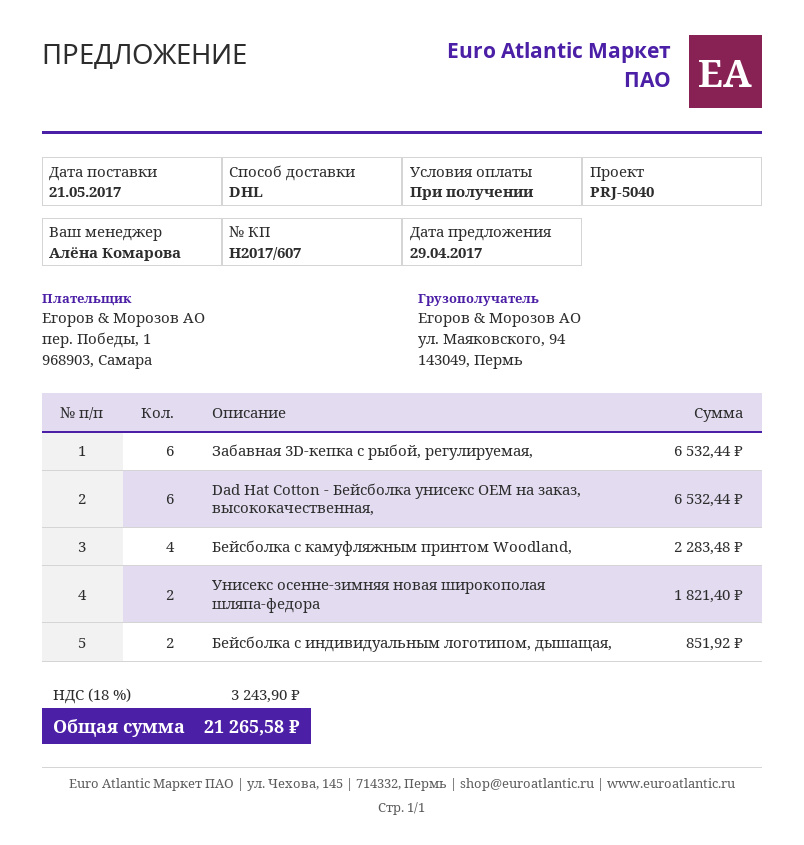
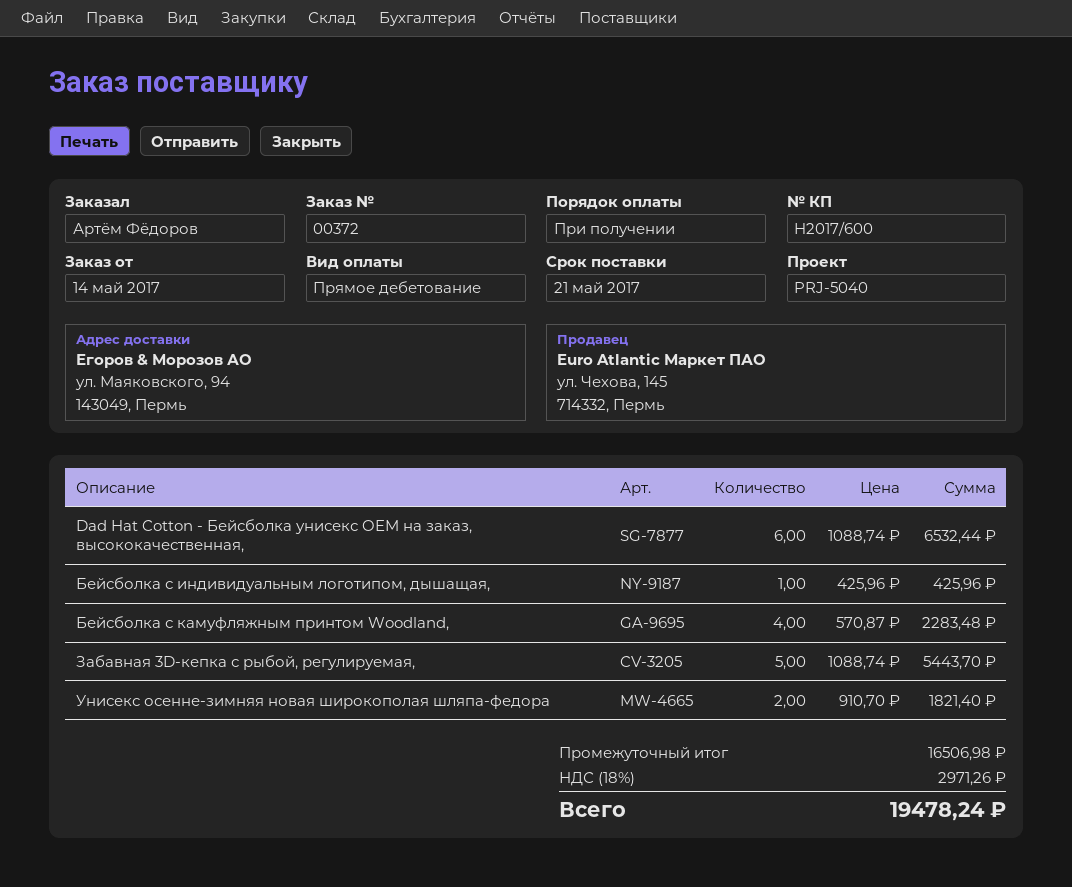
quote number: H2017/607 -> H2017/600
Забавная 3D-кепка с рыбой, регулируемая,: 6 for 6532.44 -> 5 for 5443.70
Бейсболка с индивидуальным логотипом, дышащая,: 2 for 851.92 -> 1 for 425.96
tax: 18% = 3243.90 -> 18% = 2971.26
total: 21265.58 -> 19478.24

